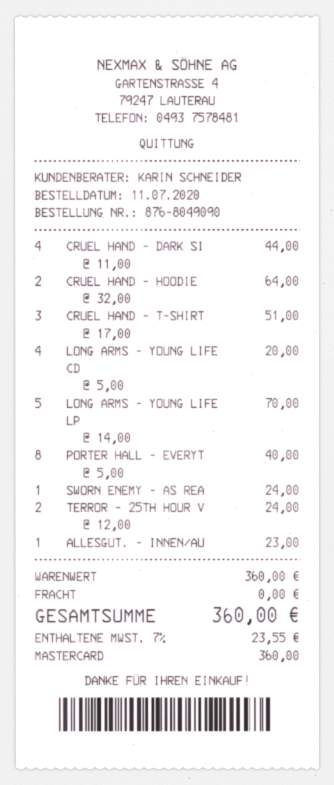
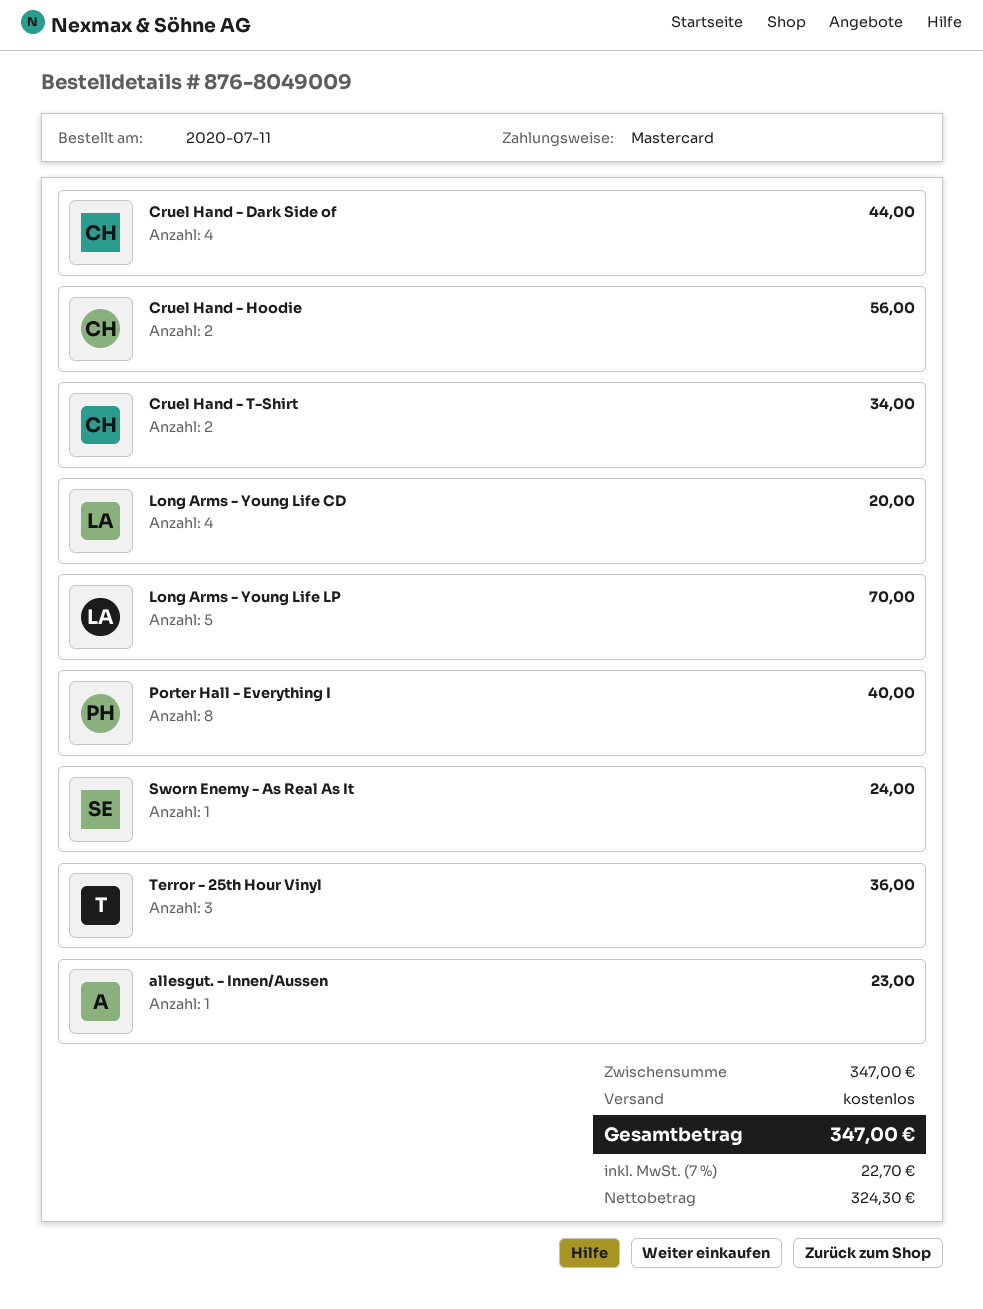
order number: 876-8049090 -> 876-8049009
CRUEL HAND - HOODIE: 2 for 64.00 -> 2 for 56.00
CRUEL HAND - T-SHIRT: 3 for 51.00 -> 2 for 34.00
TERROR - 25TH HOUR V: 2 for 24.00 -> 3 for 36.00
subtotal: 360.00 -> 347.00
tax: 7% = 23.55 -> 7% = 22.70
total: 360.00 -> 347.00

